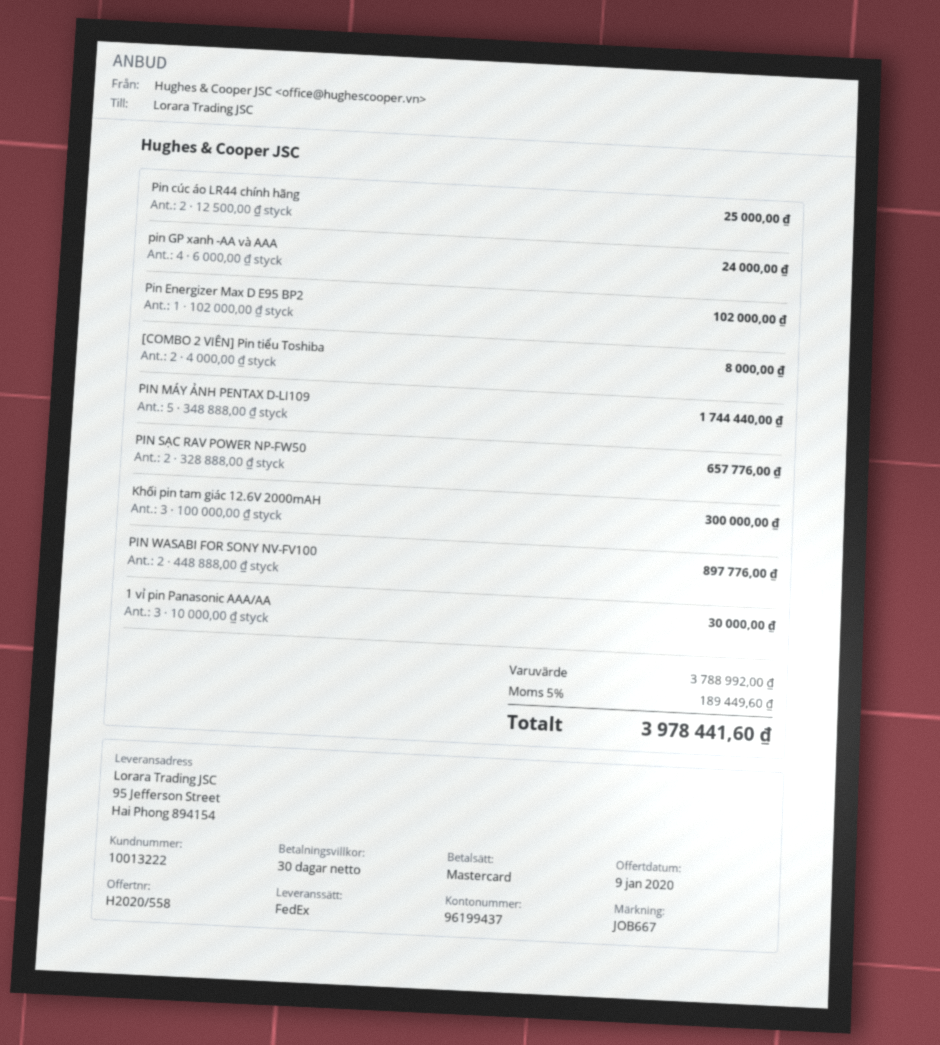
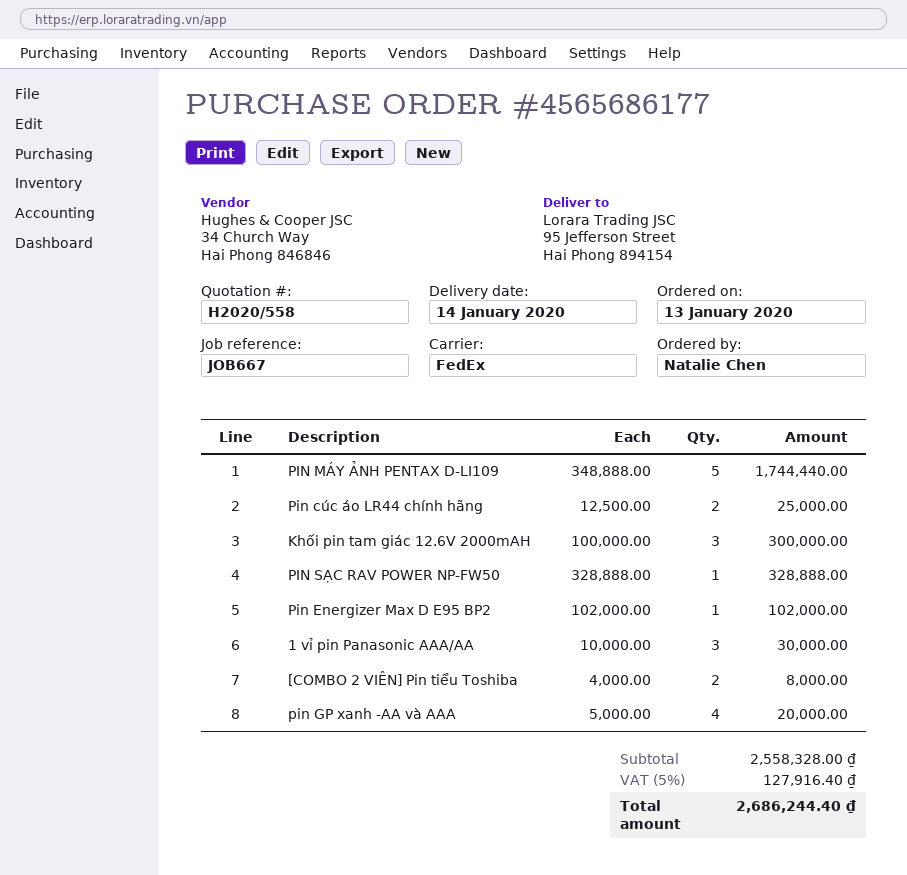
pin GP xanh -AA và AAA: 4 x 6000.00 = 24000.00 -> 4 x 5000.00 = 20000.00
PIN SẠC RAV POWER NP-FW50: 2 x 328888.00 = 657776.00 -> 1 x 328888.00 = 328888.00
PIN WASABI FOR SONY NV-FV100: 2 x 448888.00 = 897776.00 -> none
subtotal: 3788992.00 -> 2558328.00
tax: 5% = 189449.60 -> 5% = 127916.40
total: 3978441.60 -> 2686244.40

